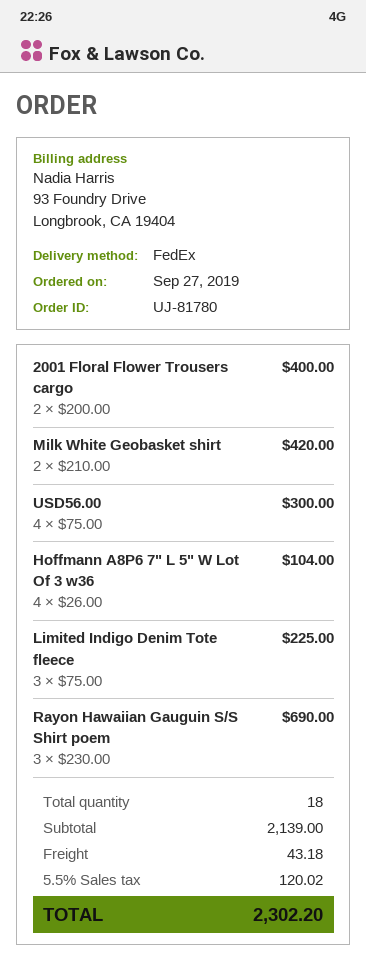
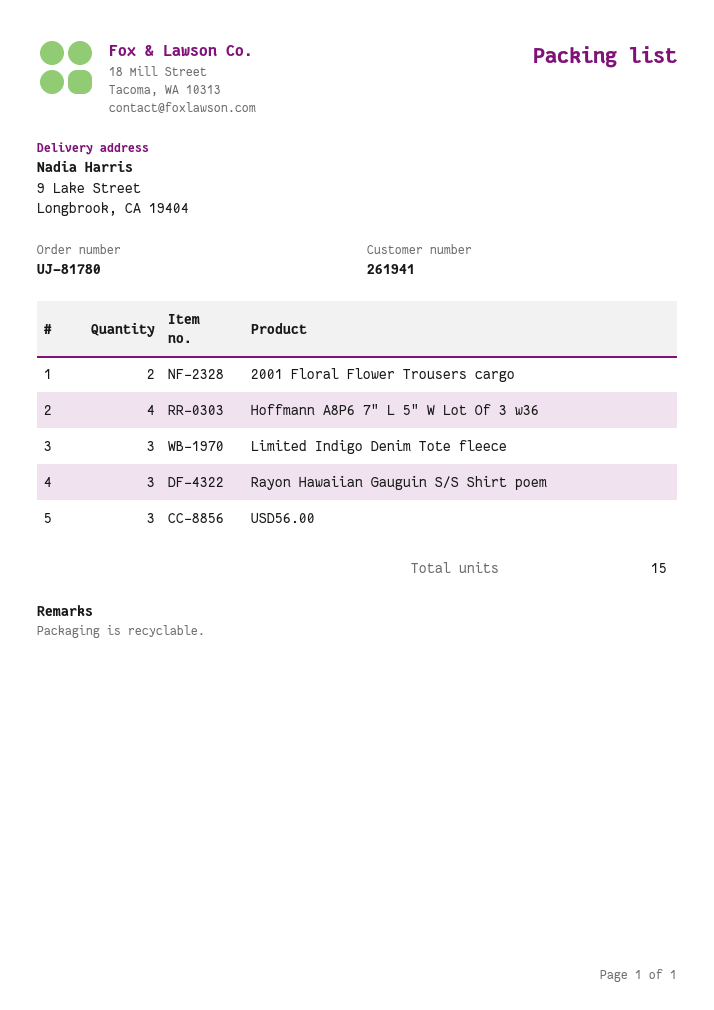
Milk White Geobasket shirt: 2 -> none
USD56.00: 4 -> 3
total quantity: 18 -> 15

